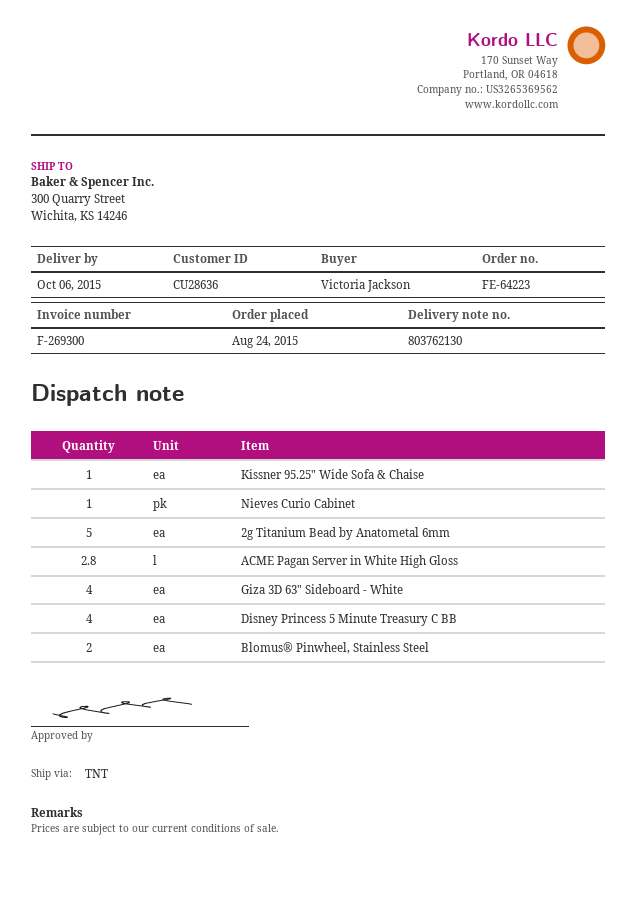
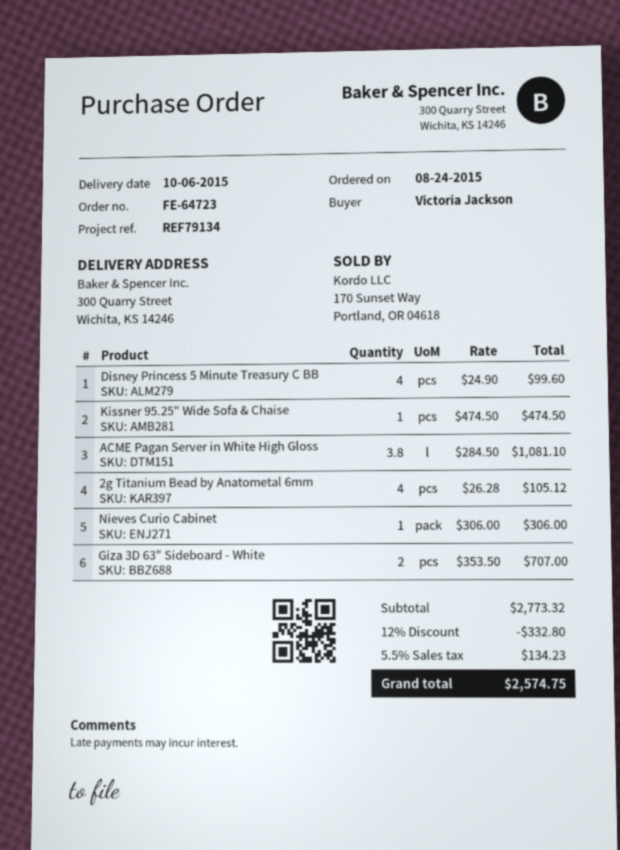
order number: FE-64223 -> FE-64723
2g Titanium Bead by Anatometal 6mm: 5 -> 4
ACME Pagan Server in White High Gloss: 2.8 -> 3.8
Giza 3D 63" Sideboard - White: 4 -> 2
Blomus® Pinwheel, Stainless Steel: 2 -> none

